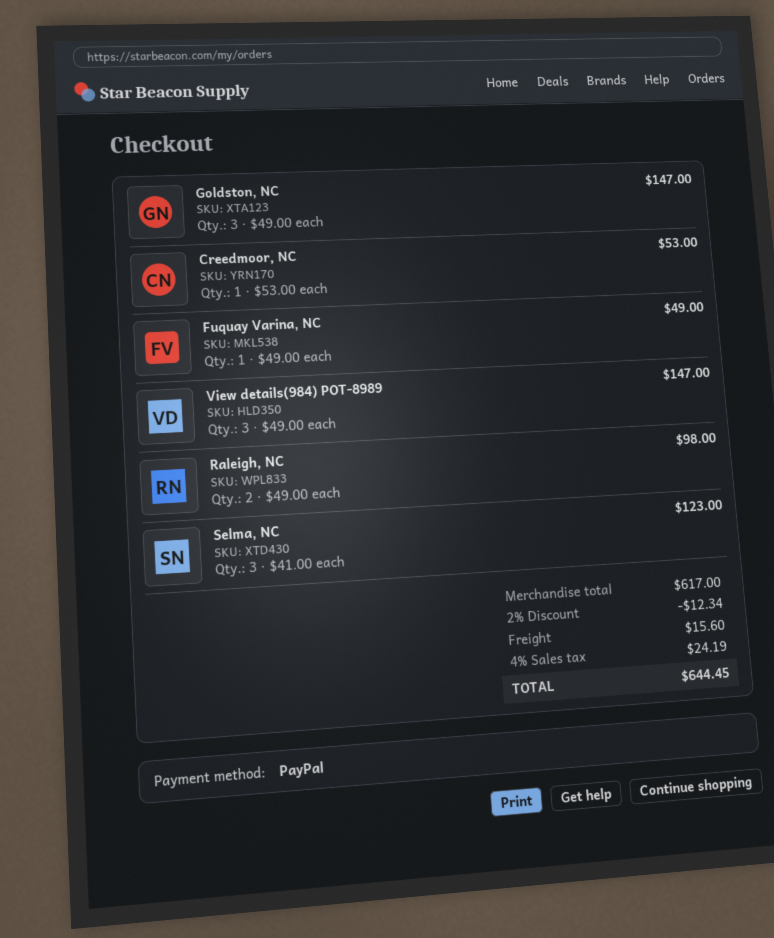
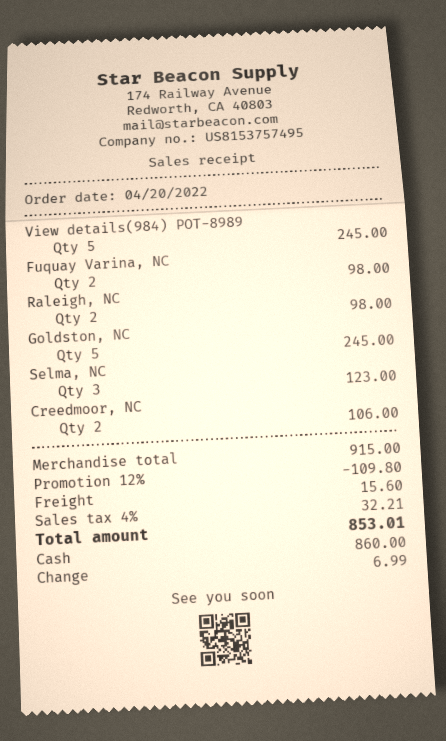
payment method: PayPal -> cash
Goldston, NC: 3 for 147.00 -> 5 for 245.00
Creedmoor, NC: 1 for 53.00 -> 2 for 106.00
Fuquay Varina, NC: 1 for 49.00 -> 2 for 98.00
View details(984) POT-8989: 3 for 147.00 -> 5 for 245.00
subtotal: 617.00 -> 915.00
discount: 2% = 12.34 -> 12% = 109.80
tax: 4% = 24.19 -> 4% = 32.21
total: 644.45 -> 853.01

